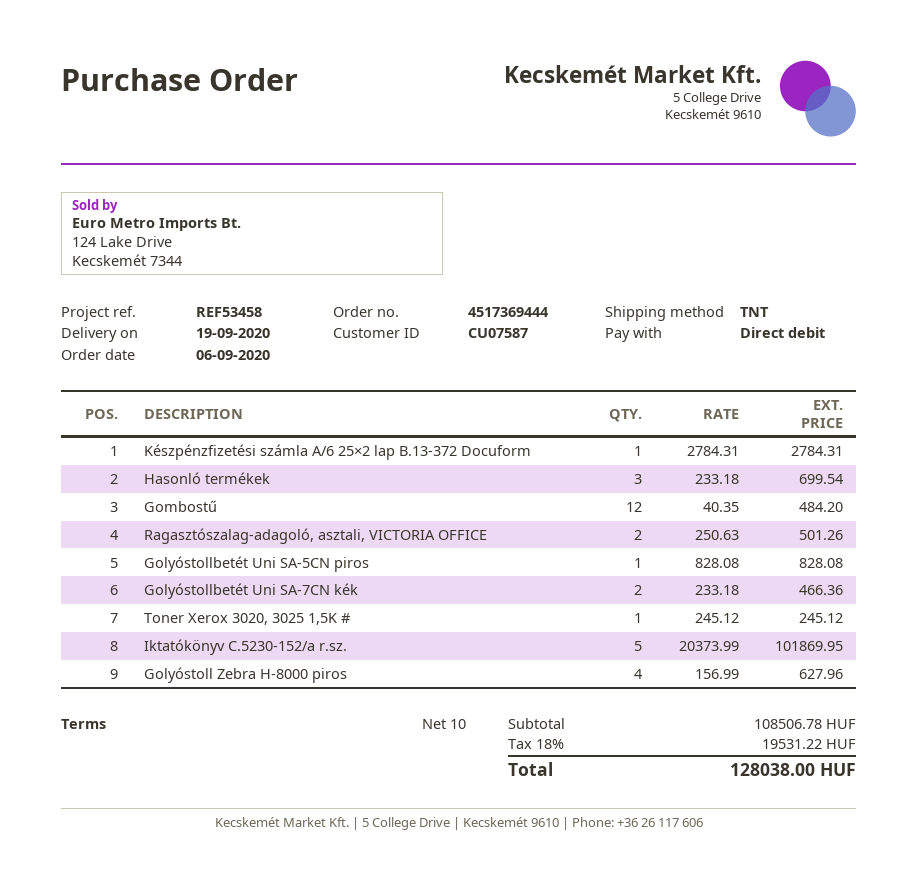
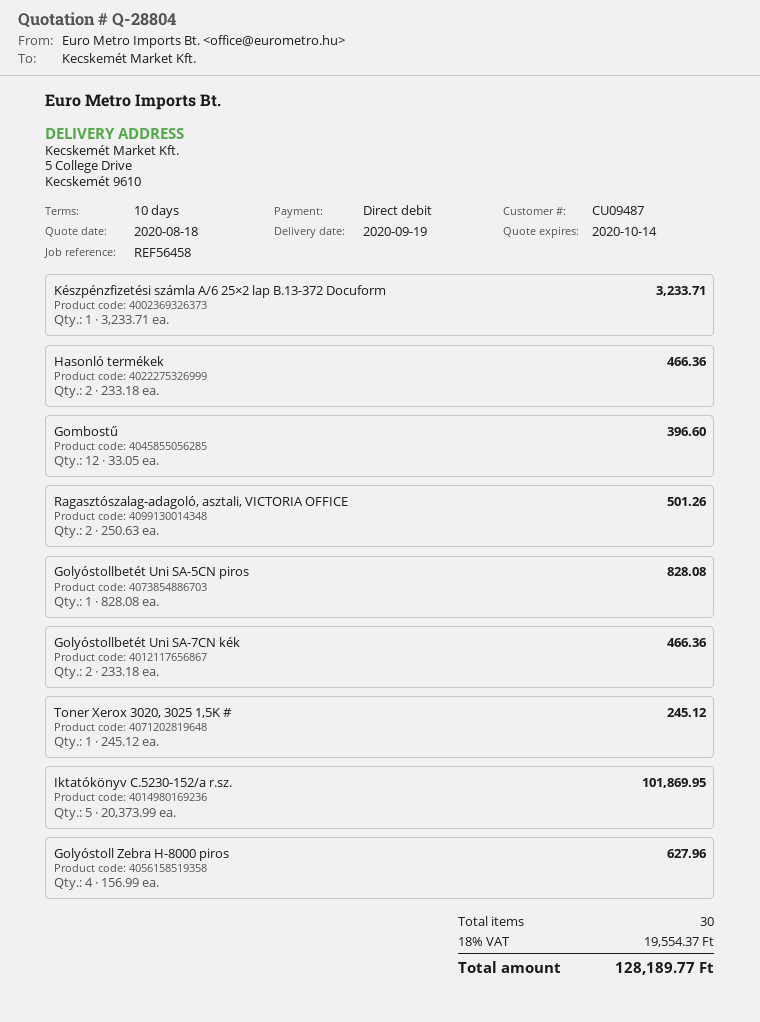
customer number: CU07587 -> CU09487
reference: REF53458 -> REF56458
Készpénzfizetési számla A/6 25×2 lap B.13-372 Docuform: 1 x 2784.31 = 2784.31 -> 1 x 3233.71 = 3233.71
Hasonló termékek: 3 x 233.18 = 699.54 -> 2 x 233.18 = 466.36
Gombostű: 12 x 40.35 = 484.20 -> 12 x 33.05 = 396.60
tax: 18% = 19531.22 -> 18% = 19554.37
total: 128038.00 -> 128189.77

